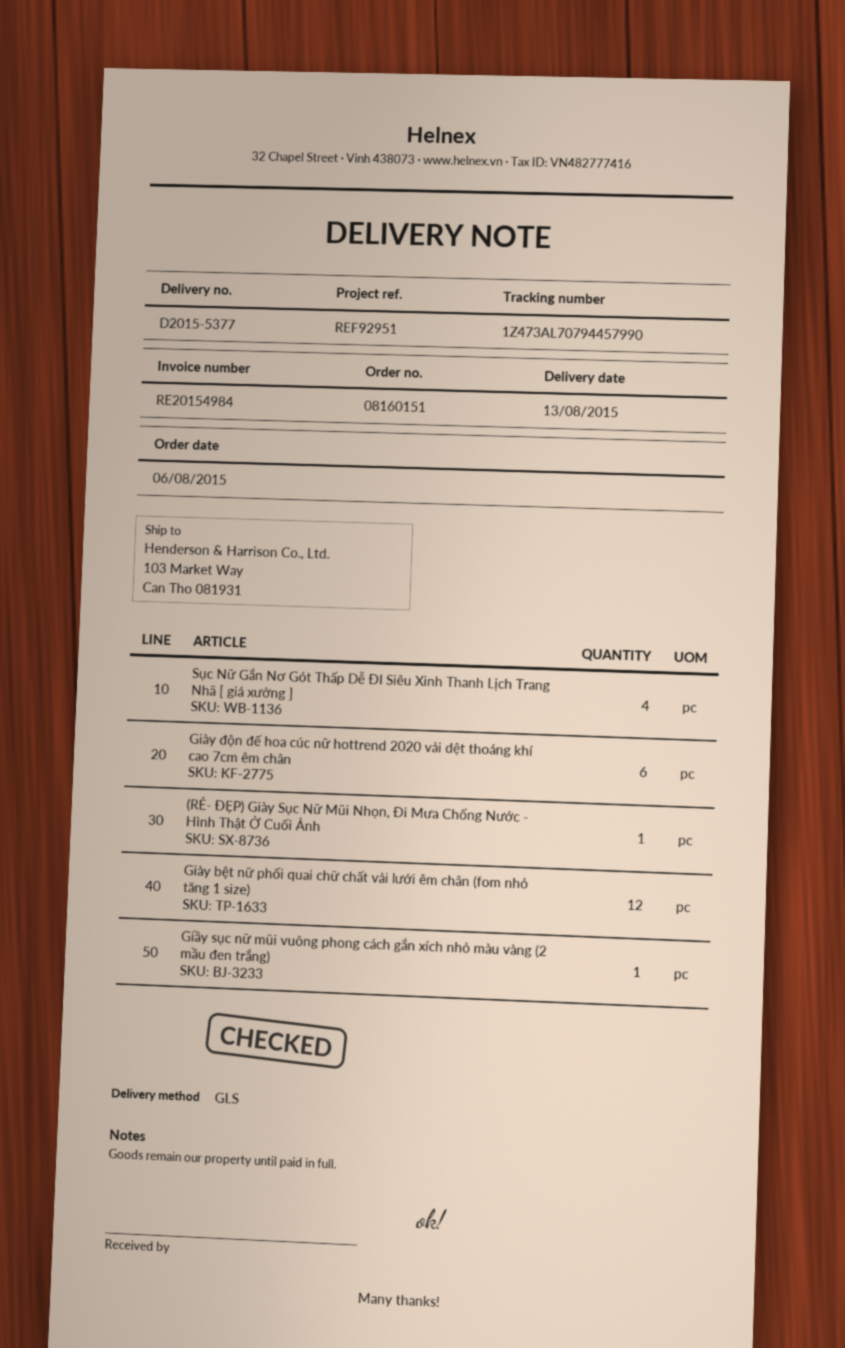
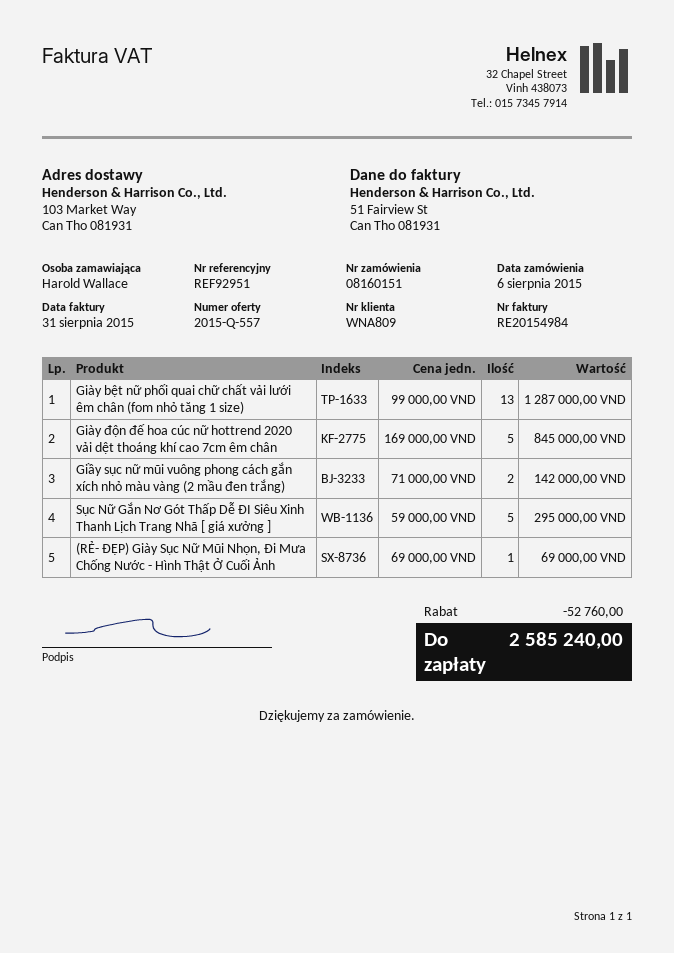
Sục Nữ Gắn Nơ Gót Thấp Dễ ĐI Siêu Xinh Thanh Lịch Trang Nhã [ giá xưởng ]: 4 -> 5
Giày độn đế hoa cúc nữ hottrend 2020 vải dệt thoáng khí cao 7cm êm chân: 6 -> 5
Giày bệt nữ phối quai chữ chất vải lưới êm chân (fom nhỏ tăng 1 size): 12 -> 13
Giầy sục nữ mũi vuông phong cách gắn xích nhỏ màu vàng (2 mầu đen trắng): 1 -> 2

